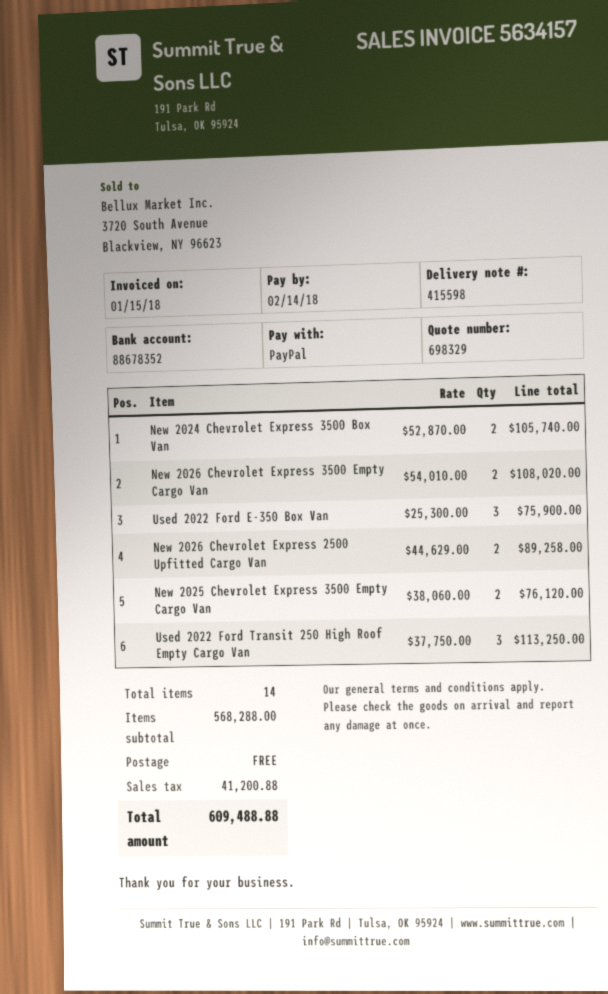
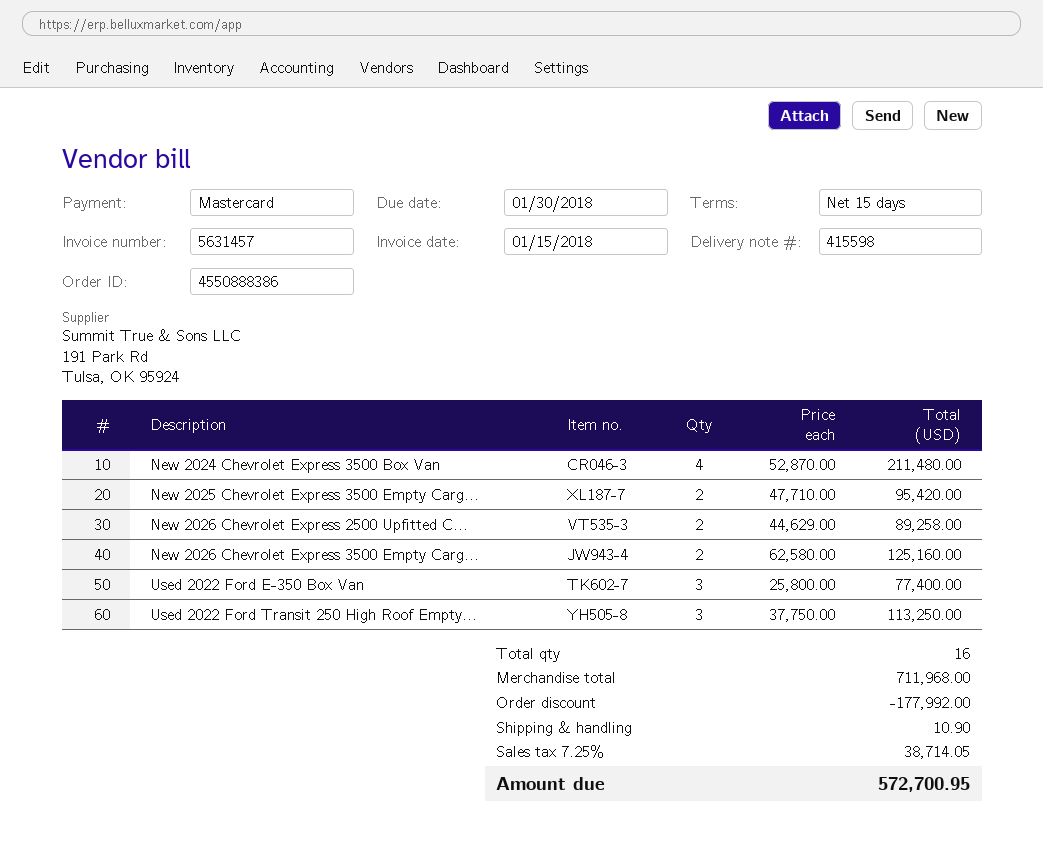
invoice number: 5634157 -> 5631457
due date: 2018-02-14 -> 2018-01-30
payment method: PayPal -> Mastercard
New 2024 Chevrolet Express 3500 Box Van: 2 x 52870.00 = 105740.00 -> 4 x 52870.00 = 211480.00
New 2026 Chevrolet Express 3500 Empty Cargo Van: 2 x 54010.00 = 108020.00 -> 2 x 62580.00 = 125160.00
Used 2022 Ford E-350 Box Van: 3 x 25300.00 = 75900.00 -> 3 x 25800.00 = 77400.00
New 2025 Chevrolet Express 3500 Empty Cargo Van: 2 x 38060.00 = 76120.00 -> 2 x 47710.00 = 95420.00
total quantity: 14 -> 16
subtotal: 568288.00 -> 711968.00
discount: none -> 177992.00
shipping: 0.00 -> 10.90
tax: 41200.88 -> 38714.05
total: 609488.88 -> 572700.95

